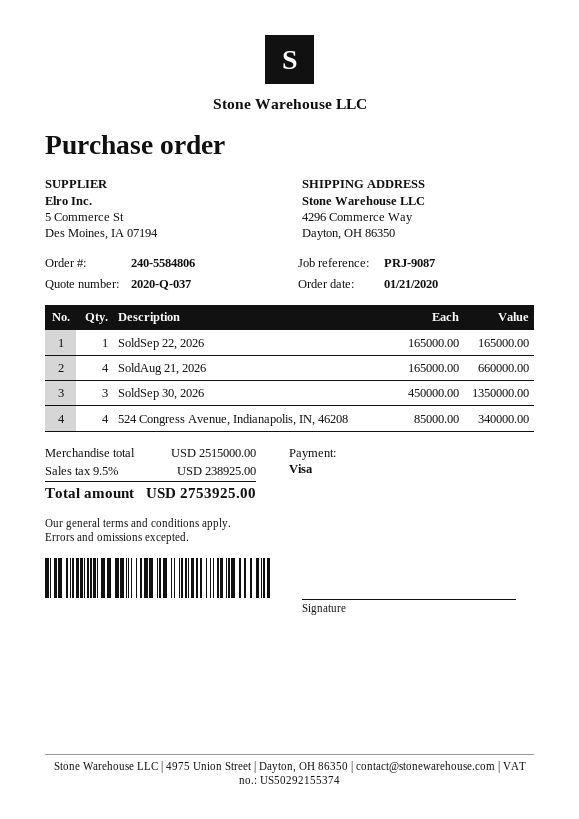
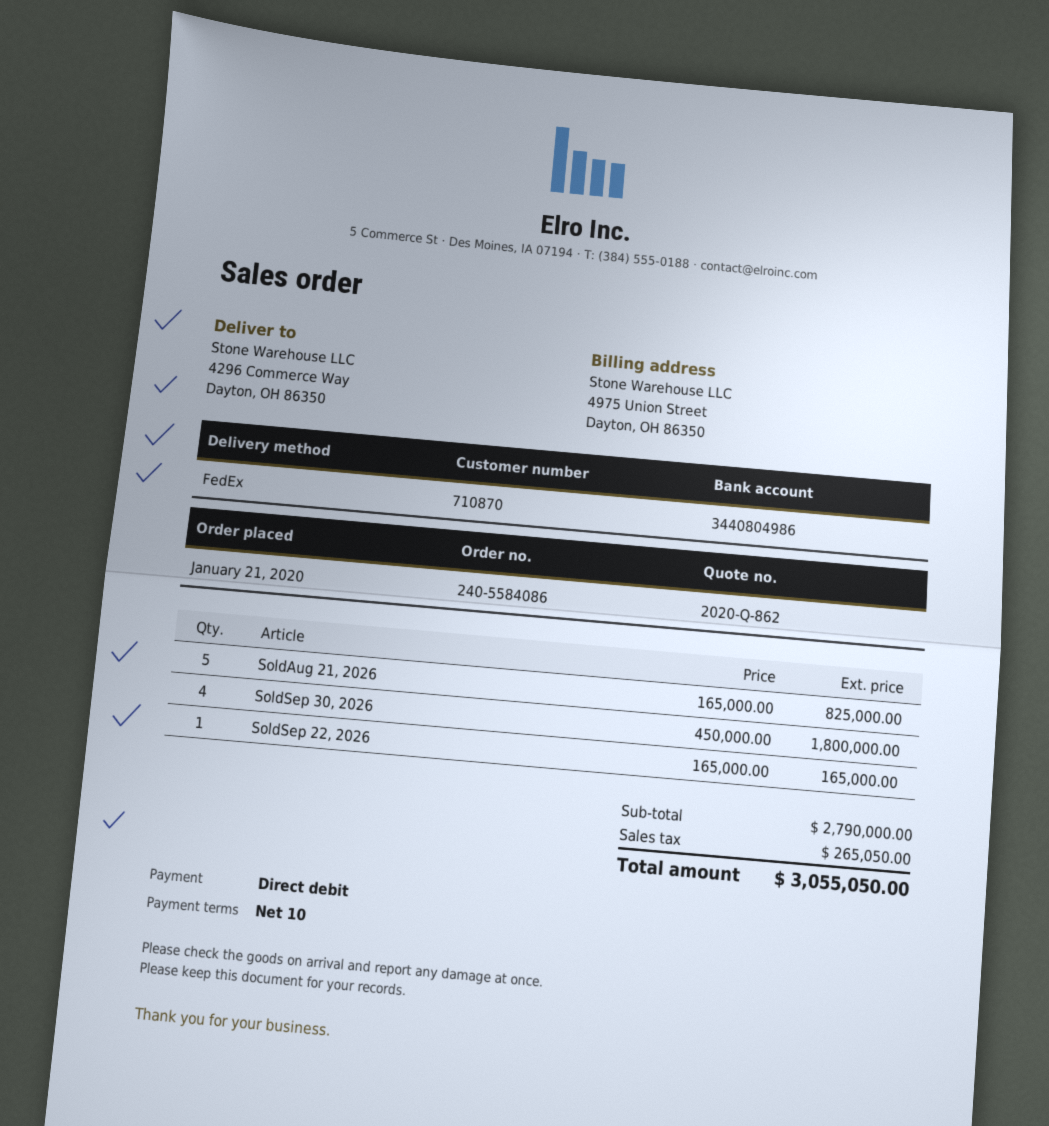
quote number: 2020-Q-037 -> 2020-Q-862
order number: 240-5584806 -> 240-5584086
payment method: Visa -> direct debit
SoldAug 21, 2026: 4 x 165000.00 = 660000.00 -> 5 x 165000.00 = 825000.00
SoldSep 30, 2026: 3 x 450000.00 = 1350000.00 -> 4 x 450000.00 = 1800000.00
524 Congress Avenue, Indianapolis, IN, 46208: 4 x 85000.00 = 340000.00 -> none
subtotal: 2515000.00 -> 2790000.00
tax: 238925.00 -> 265050.00
total: 2753925.00 -> 3055050.00

